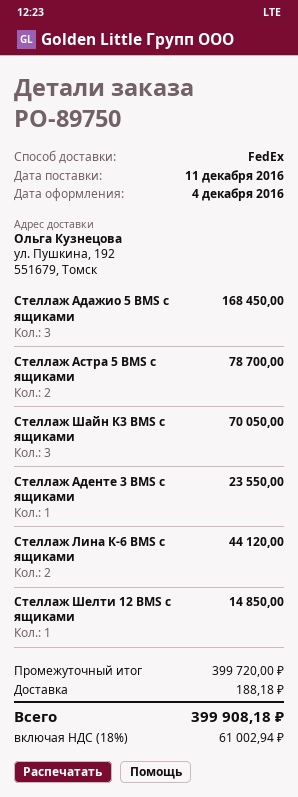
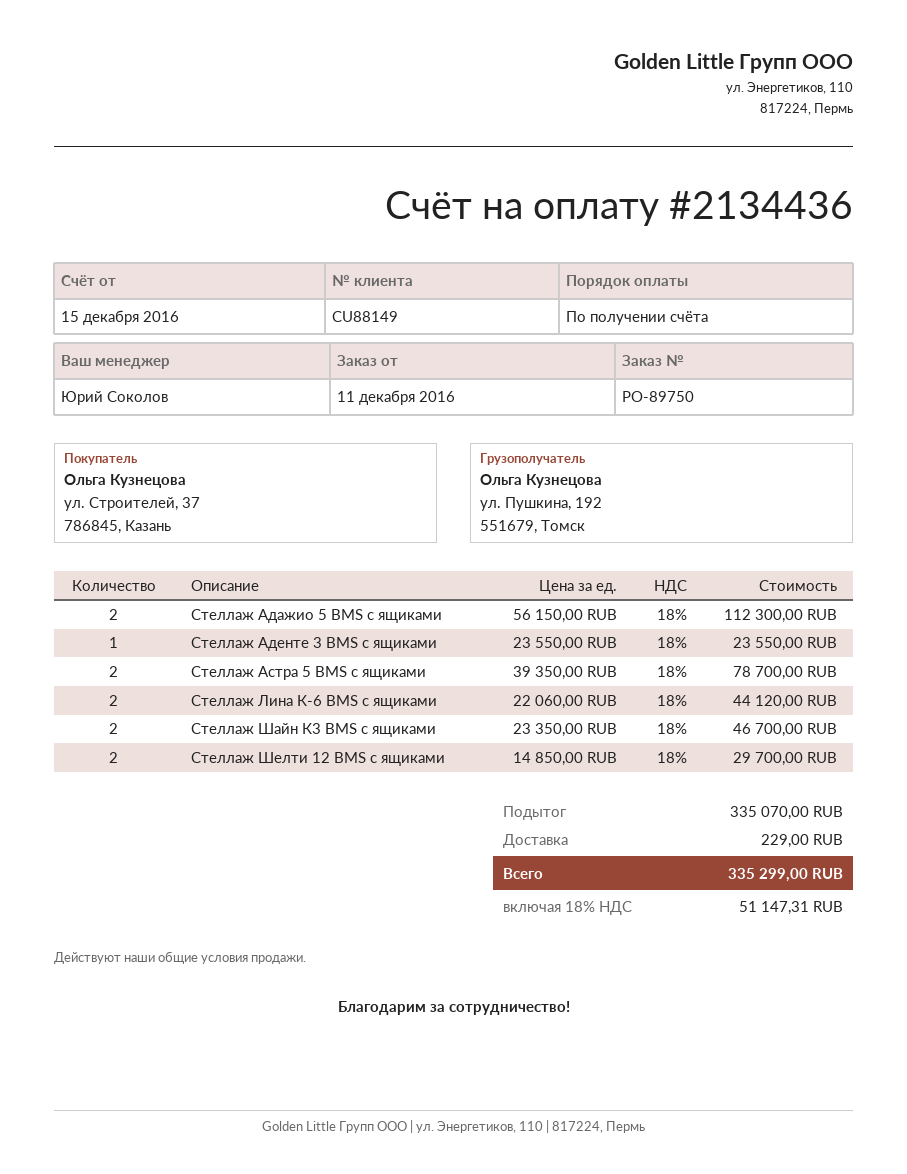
order date: 2016-12-04 -> 2016-12-11
Стеллаж Адажио 5 BMS с ящиками: 3 for 168450.00 -> 2 for 112300.00
Стеллаж Шайн К3 BMS с ящиками: 3 for 70050.00 -> 2 for 46700.00
Стеллаж Шелти 12 BMS с ящиками: 1 for 14850.00 -> 2 for 29700.00
subtotal: 399720.00 -> 335070.00
shipping: 188.18 -> 229.00
tax: 18% = 61002.94 -> 18% = 51147.31
total: 399908.18 -> 335299.00

